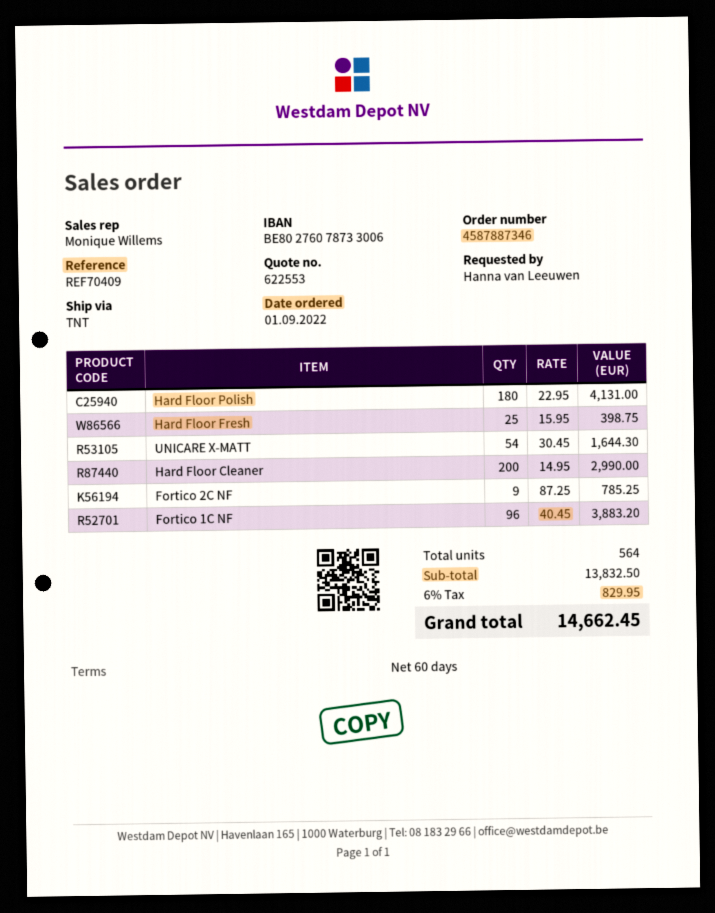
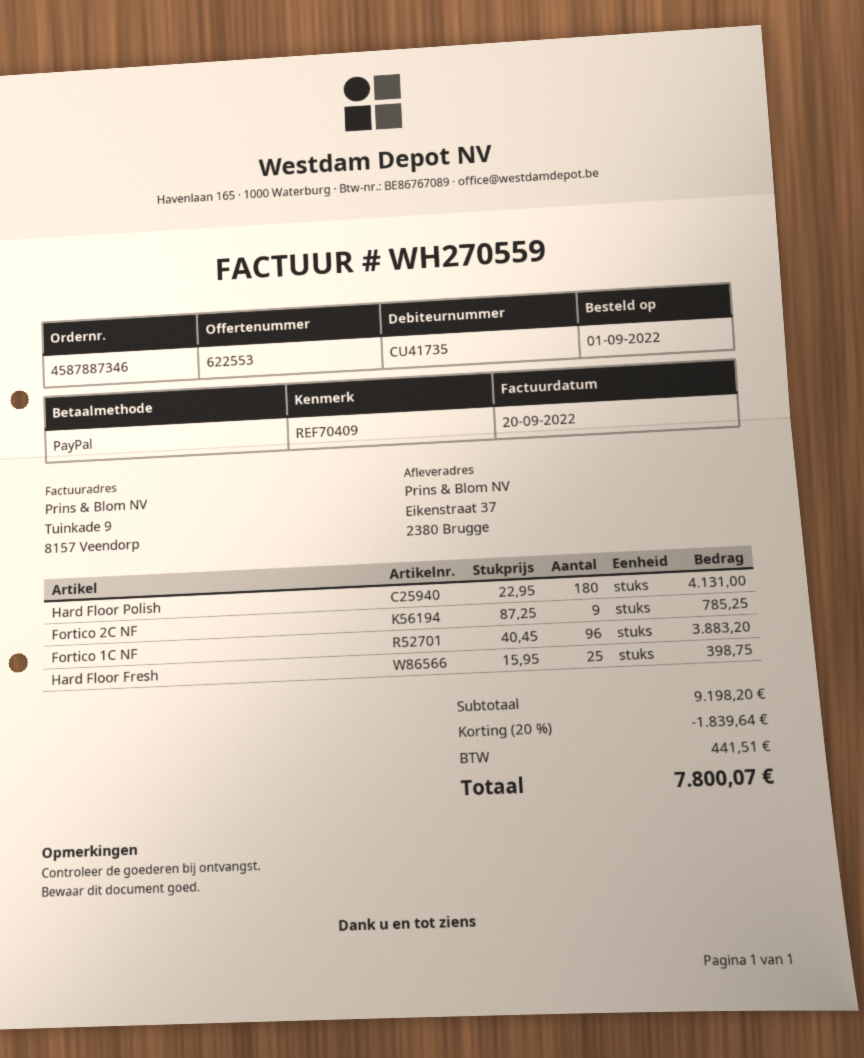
UNICARE X-MATT: 54 x 30.45 = 1644.30 -> none
Hard Floor Cleaner: 200 x 14.95 = 2990.00 -> none
subtotal: 13832.50 -> 9198.20
discount: none -> 20% = 1839.64
tax: 829.95 -> 441.51
total: 14662.45 -> 7800.07

